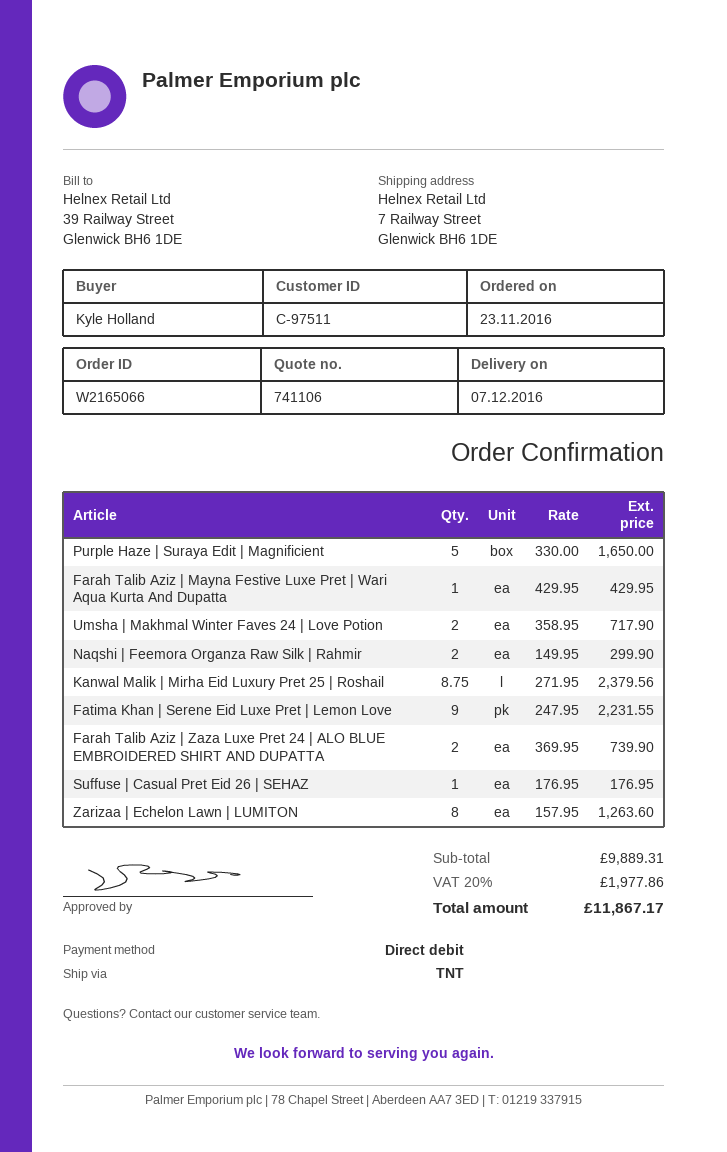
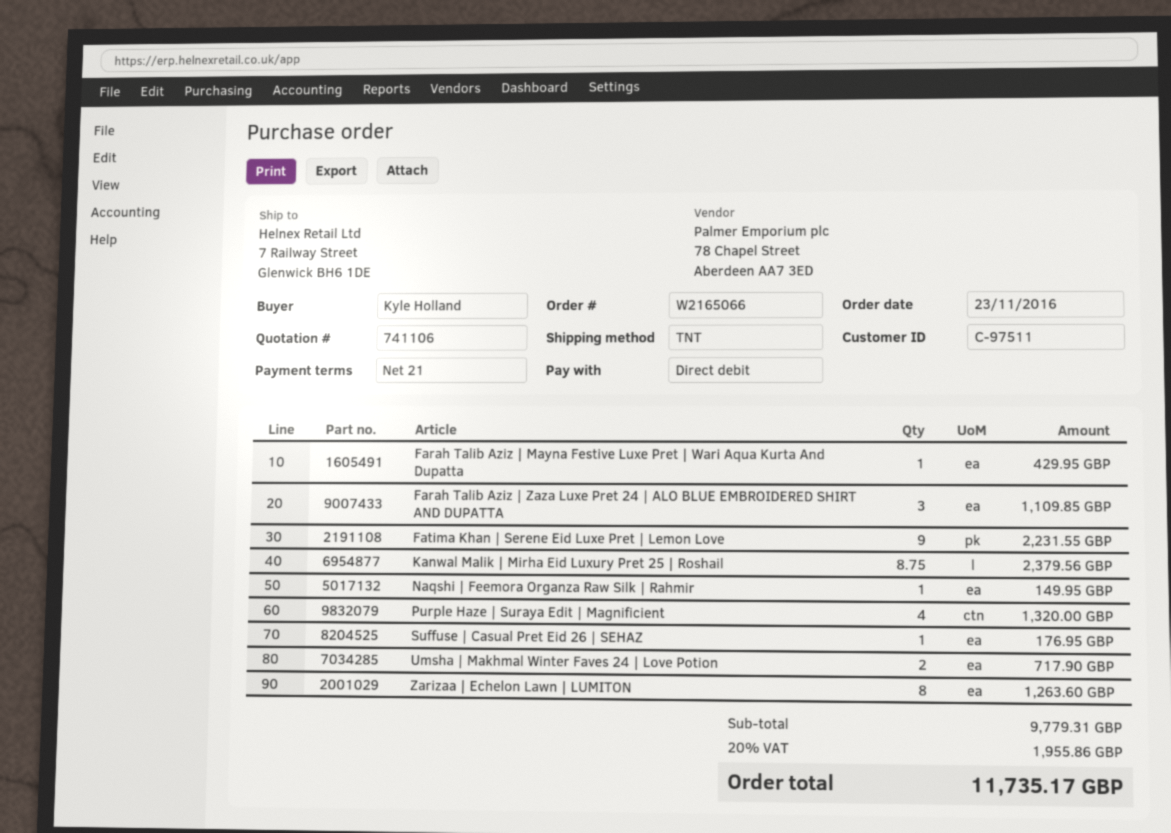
Purple Haze | Suraya Edit | Magnificient: 5 for 1650.00 -> 4 for 1320.00
Naqshi | Feemora Organza Raw Silk | Rahmir: 2 for 299.90 -> 1 for 149.95
Farah Talib Aziz | Zaza Luxe Pret 24 | ALO BLUE EMBROIDERED SHIRT AND DUPATTA: 2 for 739.90 -> 3 for 1109.85
subtotal: 9889.31 -> 9779.31
tax: 20% = 1977.86 -> 20% = 1955.86
total: 11867.17 -> 11735.17

